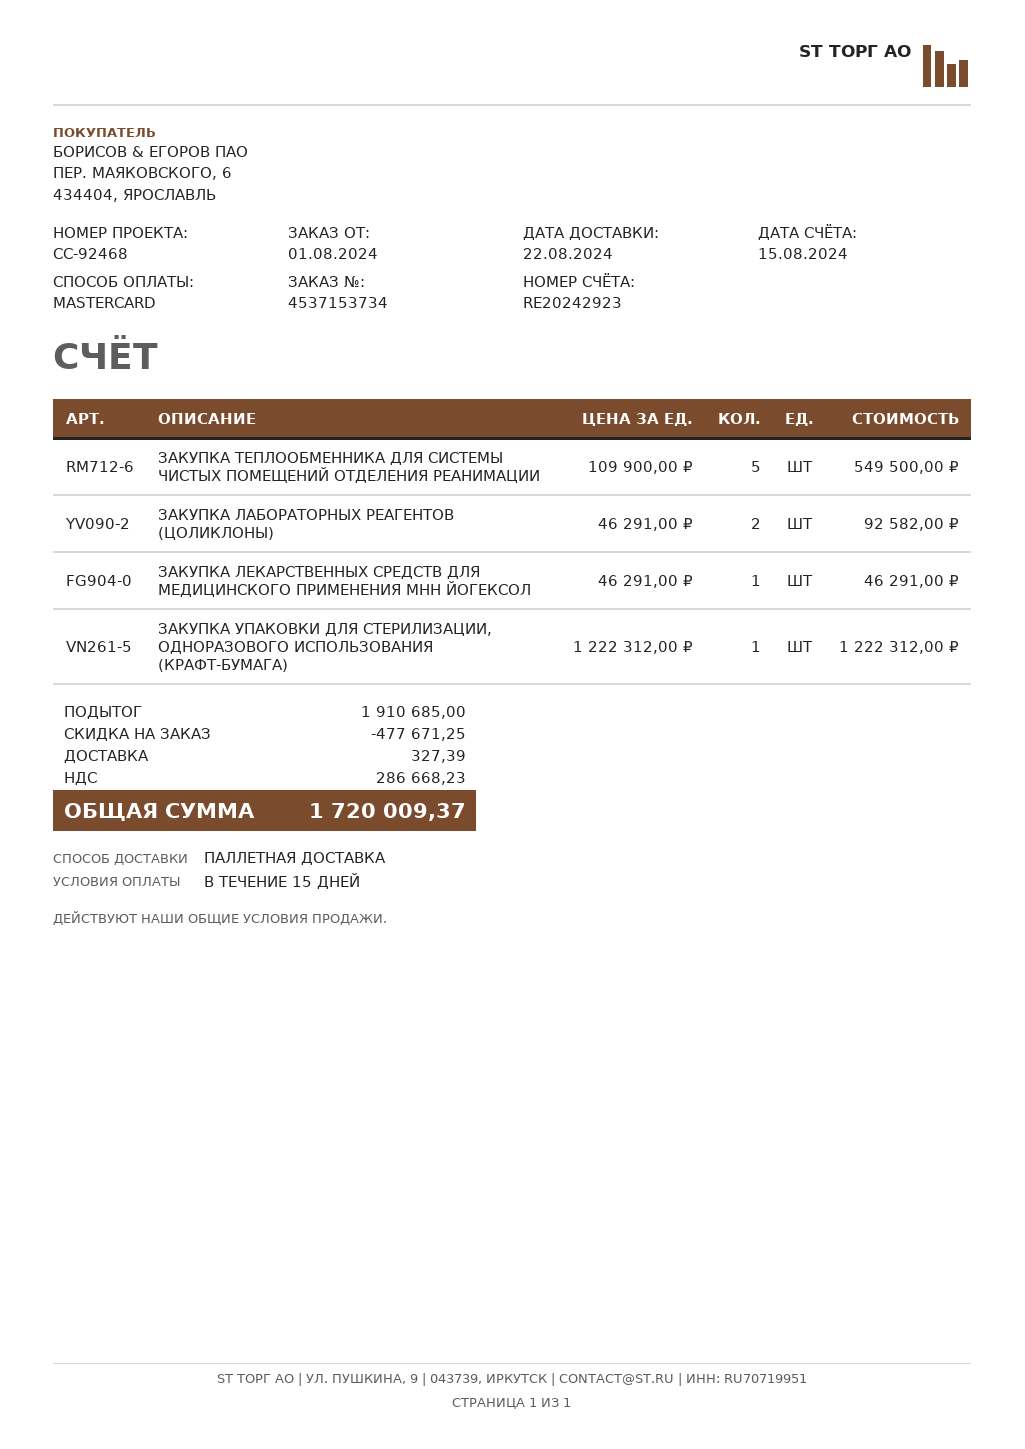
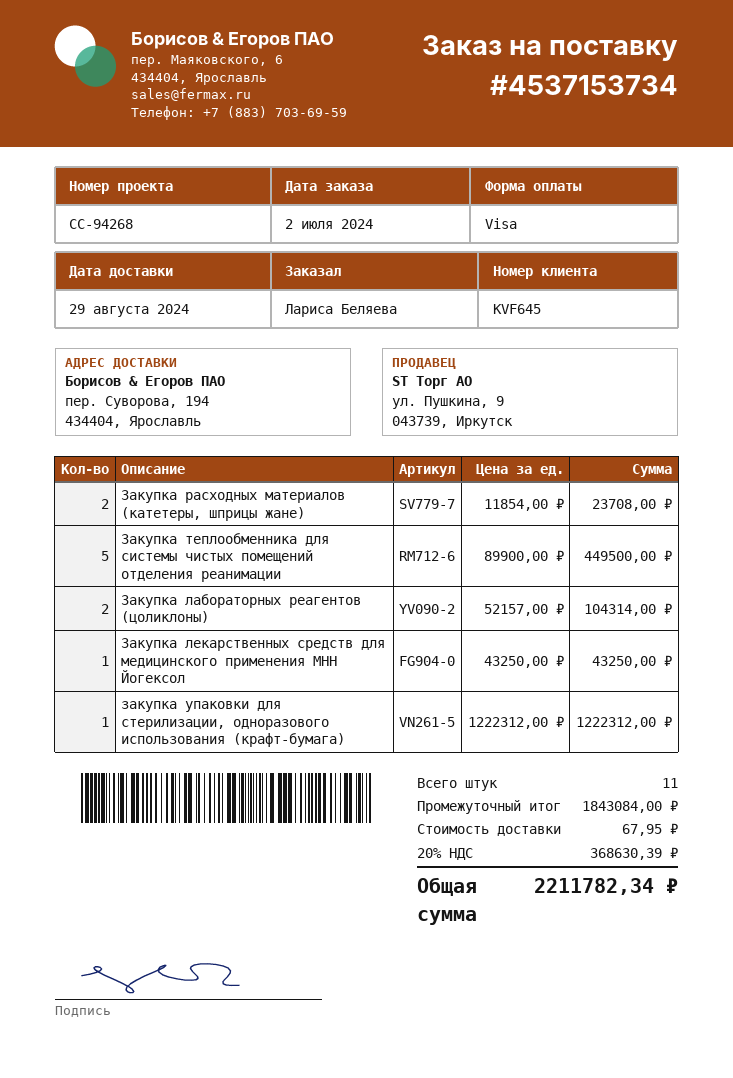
order date: 2024-08-01 -> 2024-07-02
delivery date: 2024-08-22 -> 2024-08-29
reference: CC-92468 -> CC-94268
payment method: Mastercard -> Visa
ЗАКУПКА ТЕПЛООБМЕННИКА ДЛЯ СИСТЕМЫ ЧИСТЫХ ПОМЕЩЕНИЙ ОТДЕЛЕНИЯ РЕАНИМАЦИИ: 5 x 109900.00 = 549500.00 -> 5 x 89900.00 = 449500.00
ЗАКУПКА ЛАБОРАТОРНЫХ РЕАГЕНТОВ (ЦОЛИКЛОНЫ): 2 x 46291.00 = 92582.00 -> 2 x 52157.00 = 104314.00
ЗАКУПКА ЛЕКАРСТВЕННЫХ СРЕДСТВ ДЛЯ МЕДИЦИНСКОГО ПРИМЕНЕНИЯ МНН ЙОГЕКСОЛ: 1 x 46291.00 = 46291.00 -> 1 x 43250.00 = 43250.00
Закупка расходных материалов (катетеры, шприцы жане): none -> 2 x 11854.00 = 23708.00
subtotal: 1910685.00 -> 1843084.00
discount: 477671.25 -> none
shipping: 327.39 -> 67.95
tax: 286668.23 -> 368630.39
total: 1720009.37 -> 2211782.34

